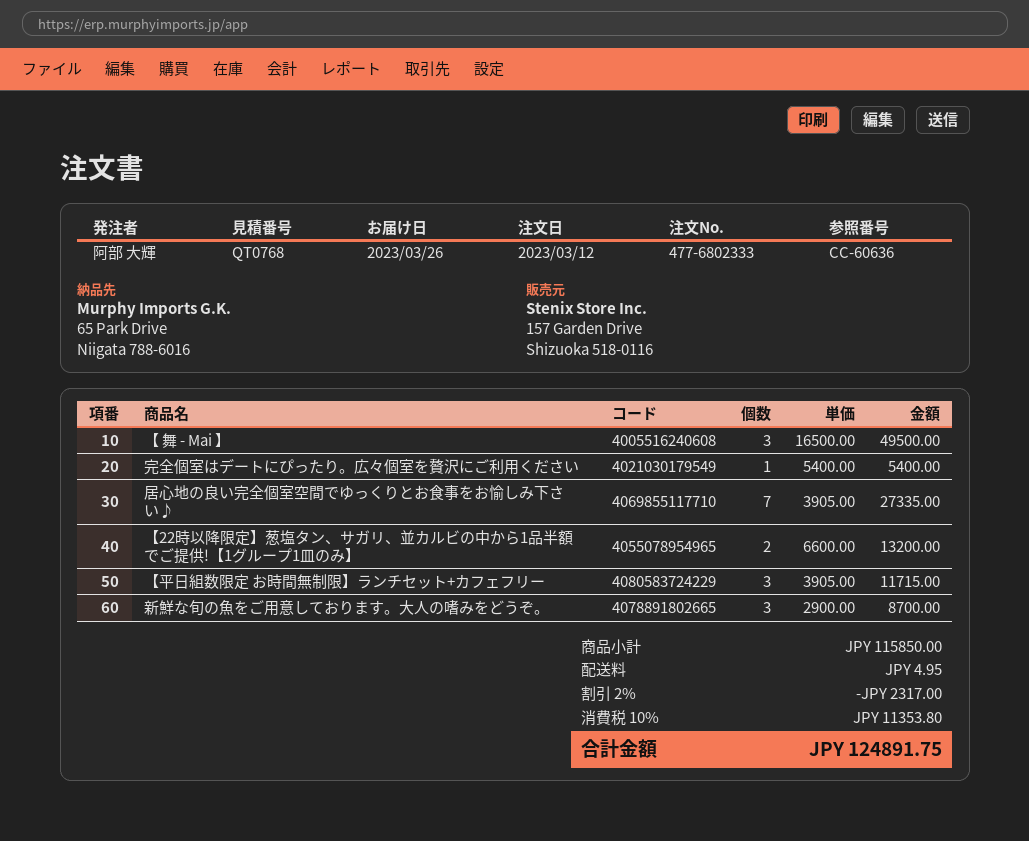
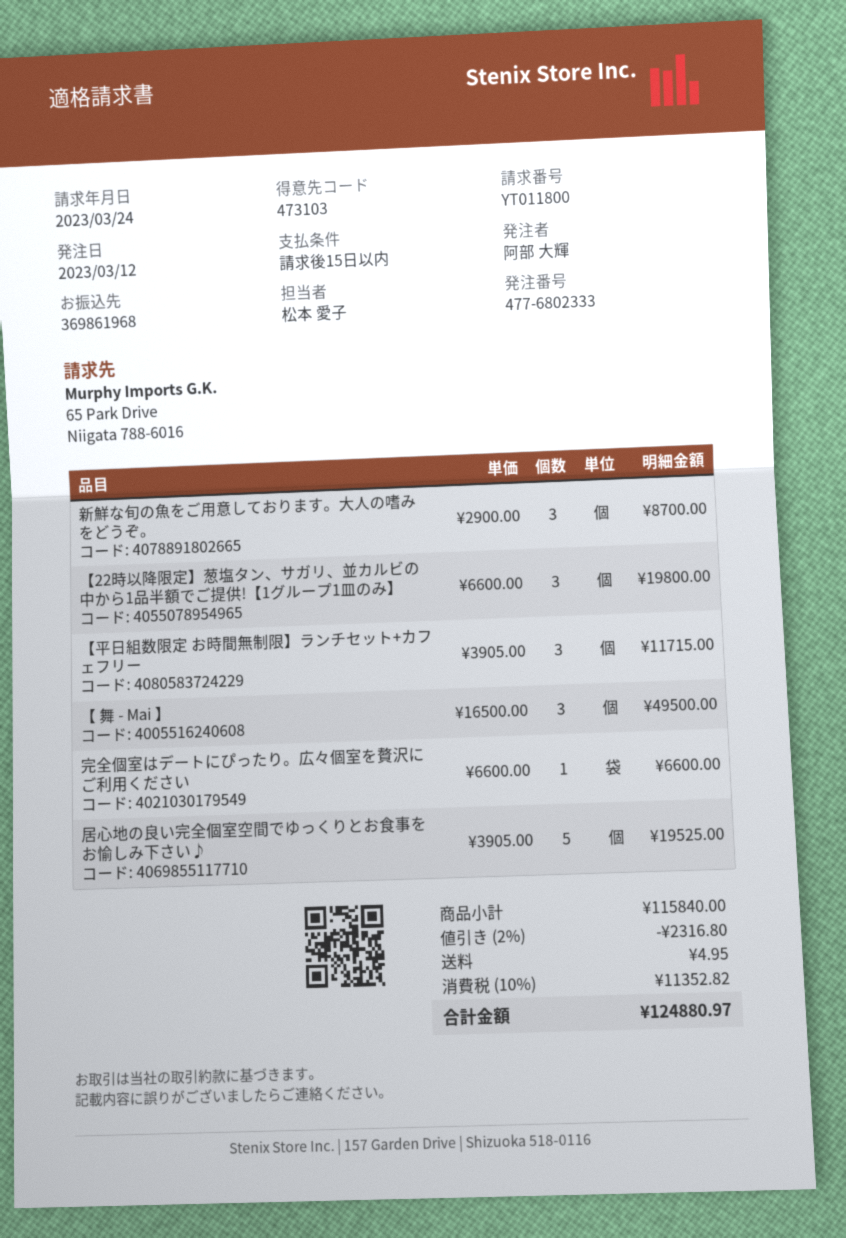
完全個室はデートにぴったり。広々個室を贅沢にご利用ください: 1 x 5400.00 = 5400.00 -> 1 x 6600.00 = 6600.00
居心地の良い完全個室空間でゆっくりとお食事をお愉しみ下さい♪: 7 x 3905.00 = 27335.00 -> 5 x 3905.00 = 19525.00
【22時以降限定】葱塩タン、サガリ、並カルビの中から1品半額でご提供!【1グループ1皿のみ】: 2 x 6600.00 = 13200.00 -> 3 x 6600.00 = 19800.00
subtotal: 115850.00 -> 115840.00
discount: 2% = 2317.00 -> 2% = 2316.80
tax: 10% = 11353.80 -> 10% = 11352.82
total: 124891.75 -> 124880.97

